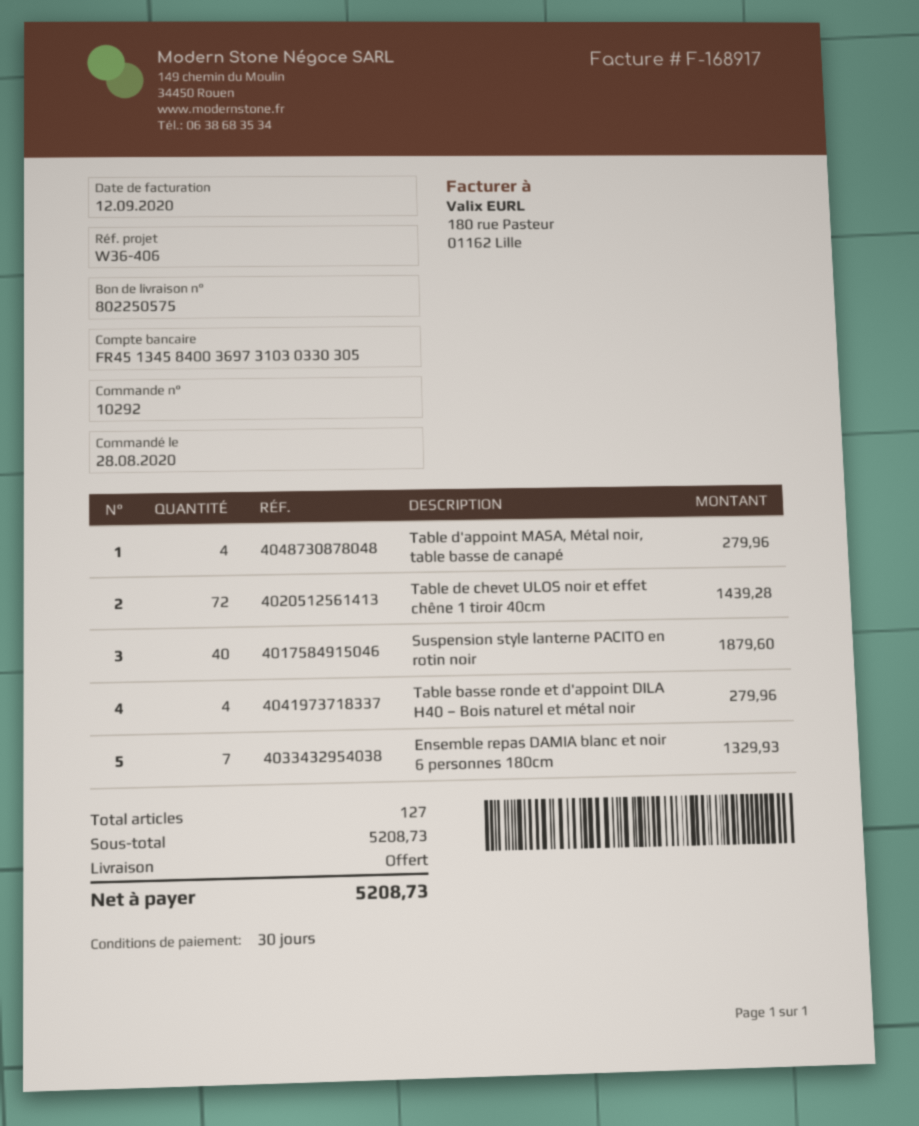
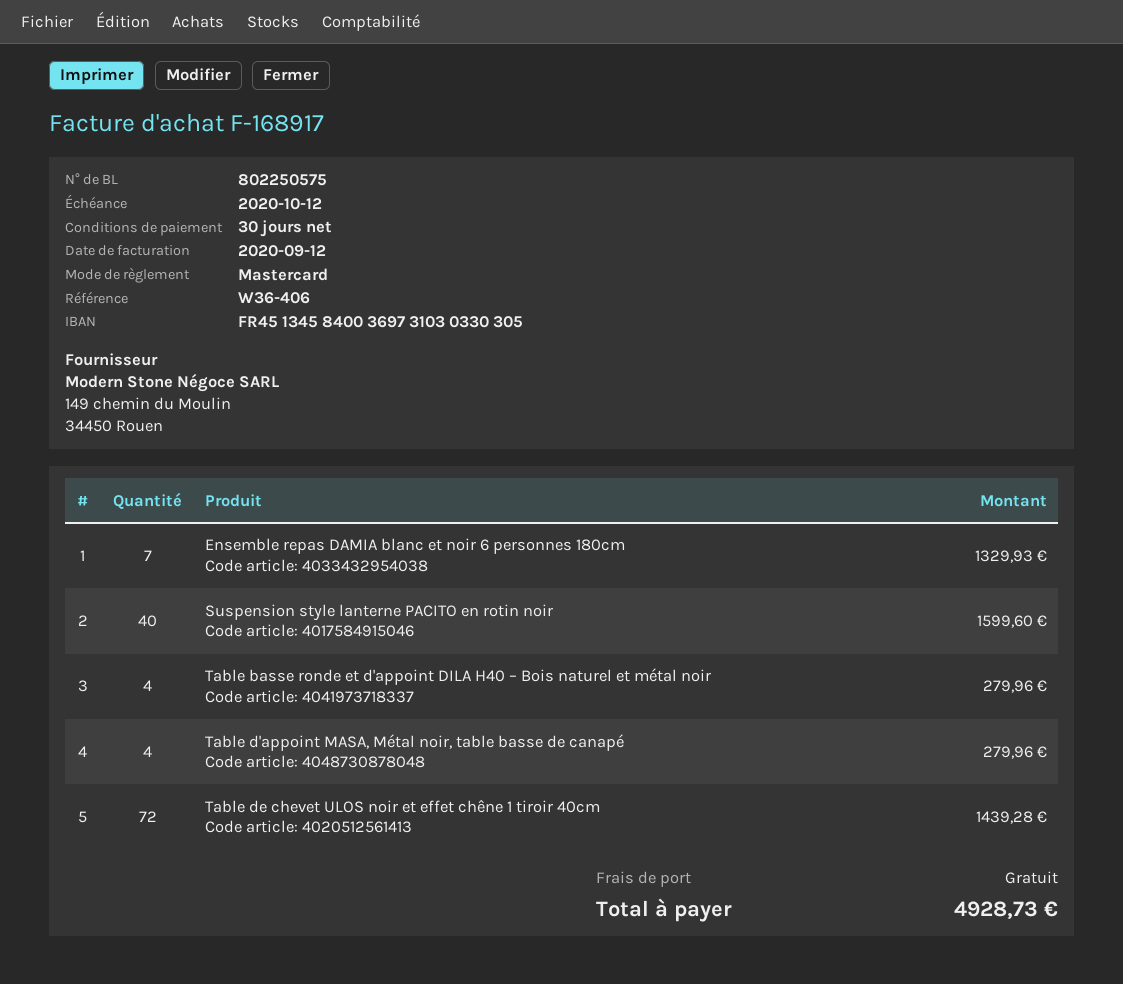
Suspension style lanterne PACITO en rotin noir: 40 for 1879.60 -> 40 for 1599.60
total: 5208.73 -> 4928.73

